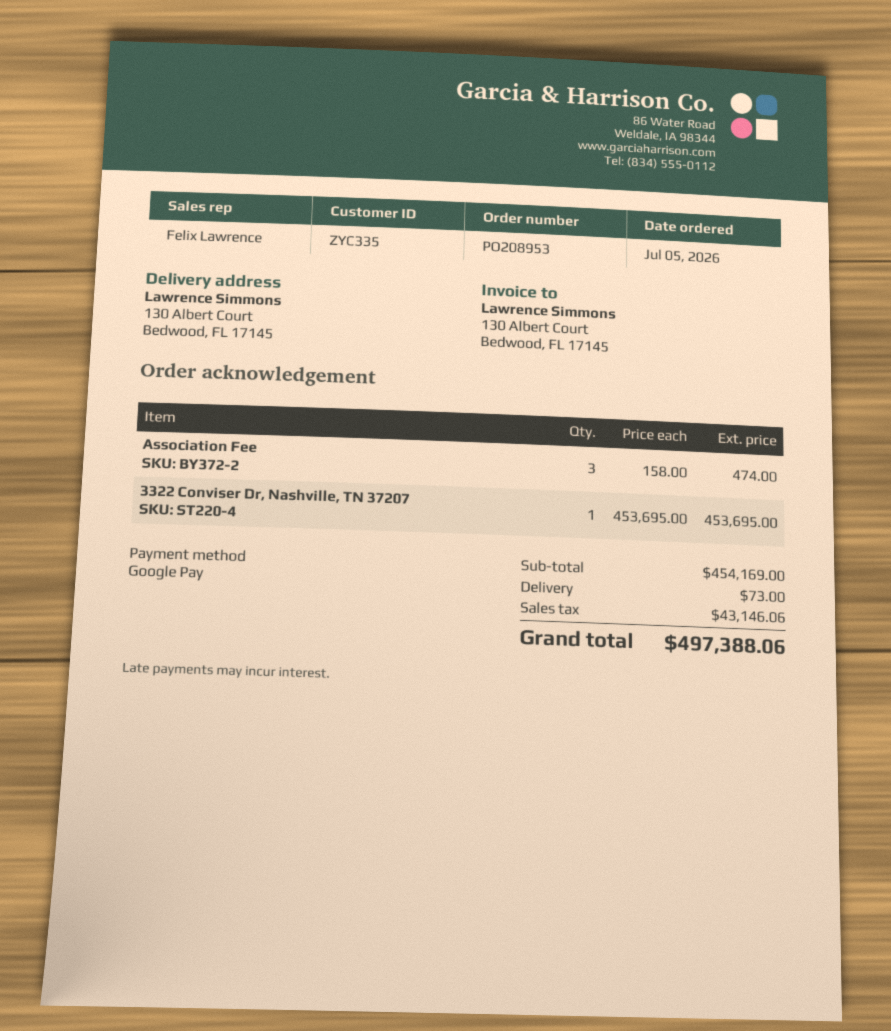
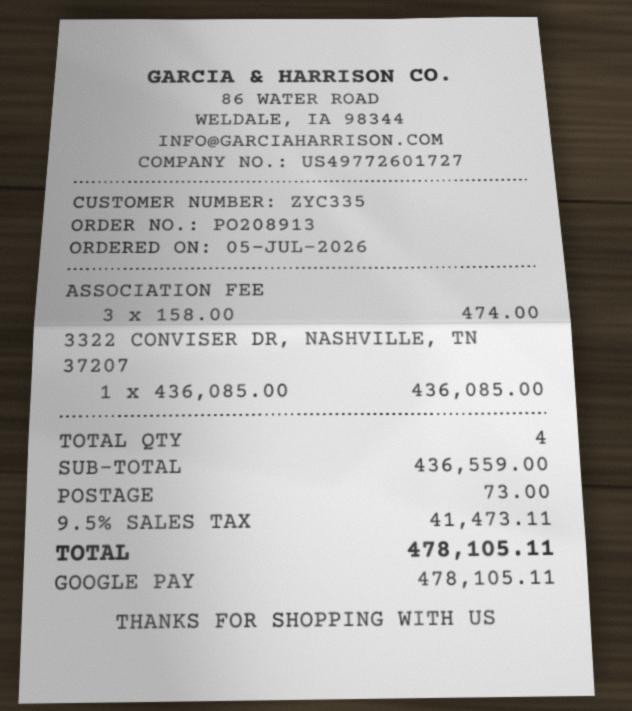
order number: PO208953 -> PO208913
3322 Conviser Dr, Nashville, TN 37207: 1 x 453695.00 = 453695.00 -> 1 x 436085.00 = 436085.00
subtotal: 454169.00 -> 436559.00
tax: 43146.06 -> 41473.11
total: 497388.06 -> 478105.11

